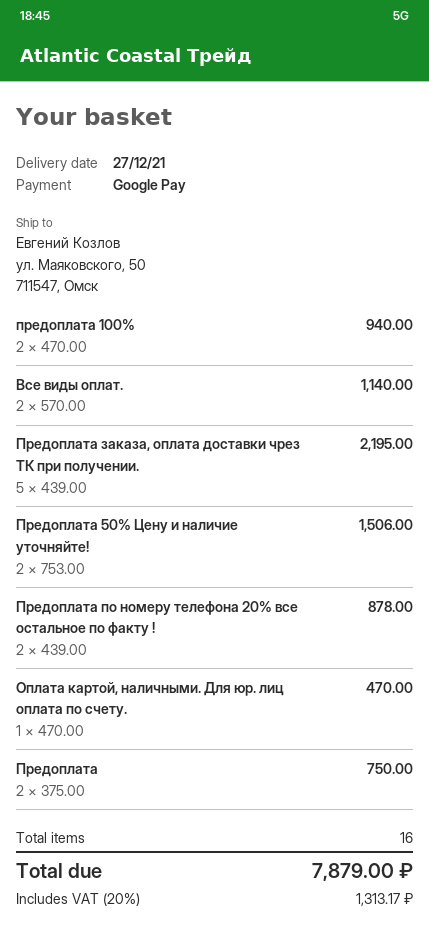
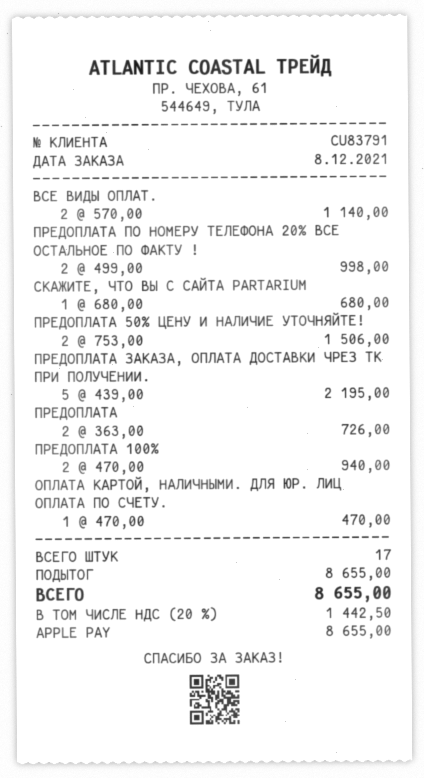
payment method: Google Pay -> Apple Pay
Предоплата по номеру телефона 20% все остальное по факту !: 2 x 439.00 = 878.00 -> 2 x 499.00 = 998.00
Предоплата: 2 x 375.00 = 750.00 -> 2 x 363.00 = 726.00
СКАЖИТЕ, ЧТО ВЫ С САЙТА PARTARIUM: none -> 1 x 680.00 = 680.00
total quantity: 16 -> 17
tax: 20% = 1313.17 -> 20% = 1442.50
total: 7879.00 -> 8655.00

